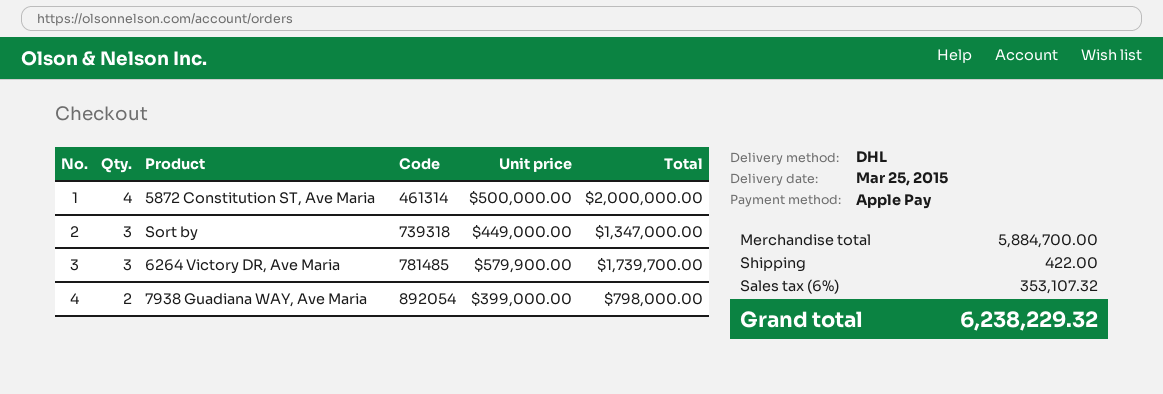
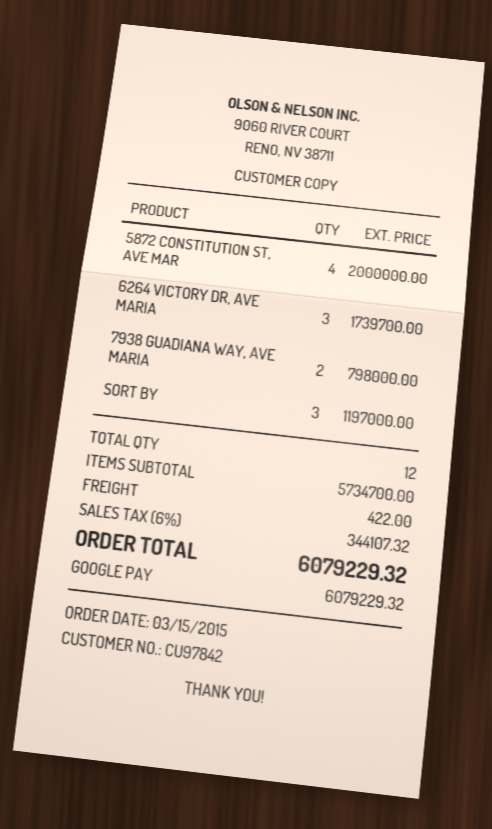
payment method: Apple Pay -> Google Pay
Sort by: 3 for 1347000.00 -> 3 for 1197000.00
subtotal: 5884700.00 -> 5734700.00
tax: 6% = 353107.32 -> 6% = 344107.32
total: 6238229.32 -> 6079229.32

